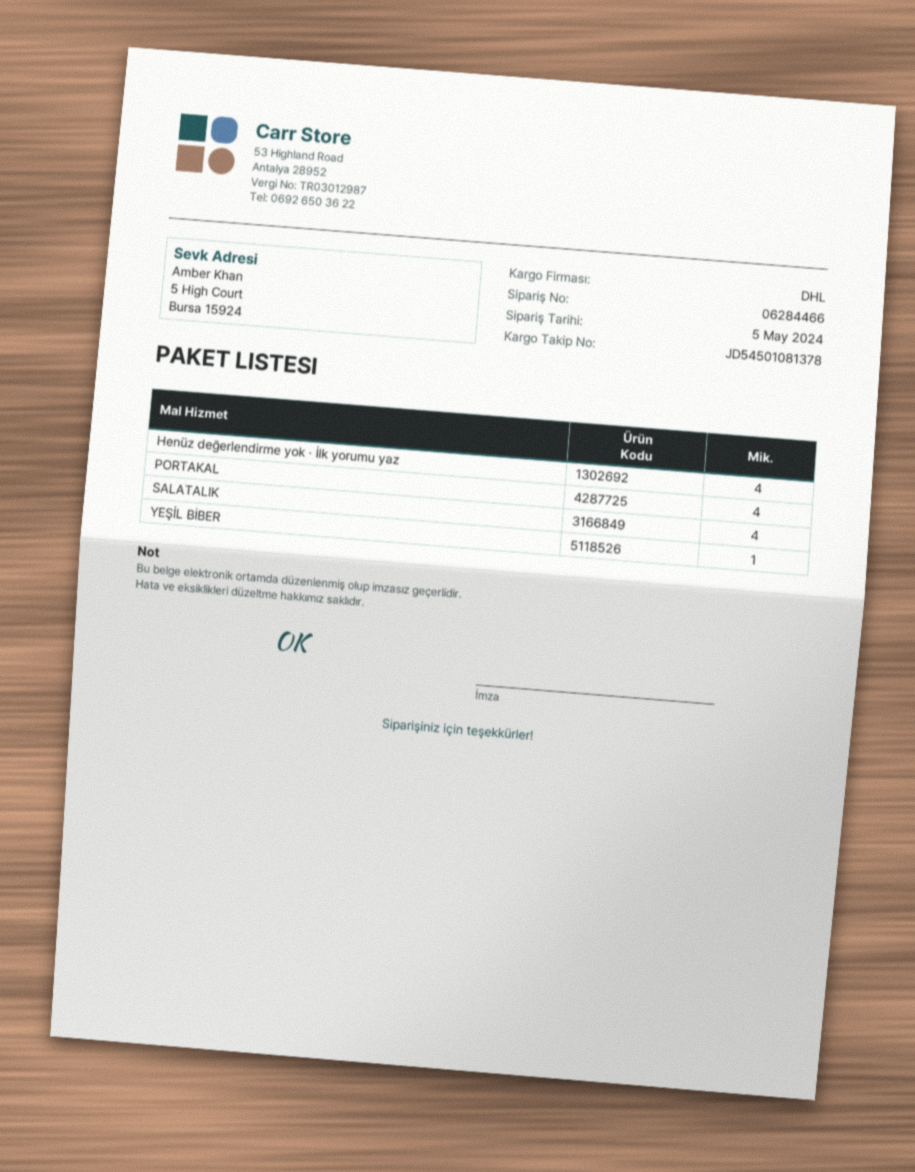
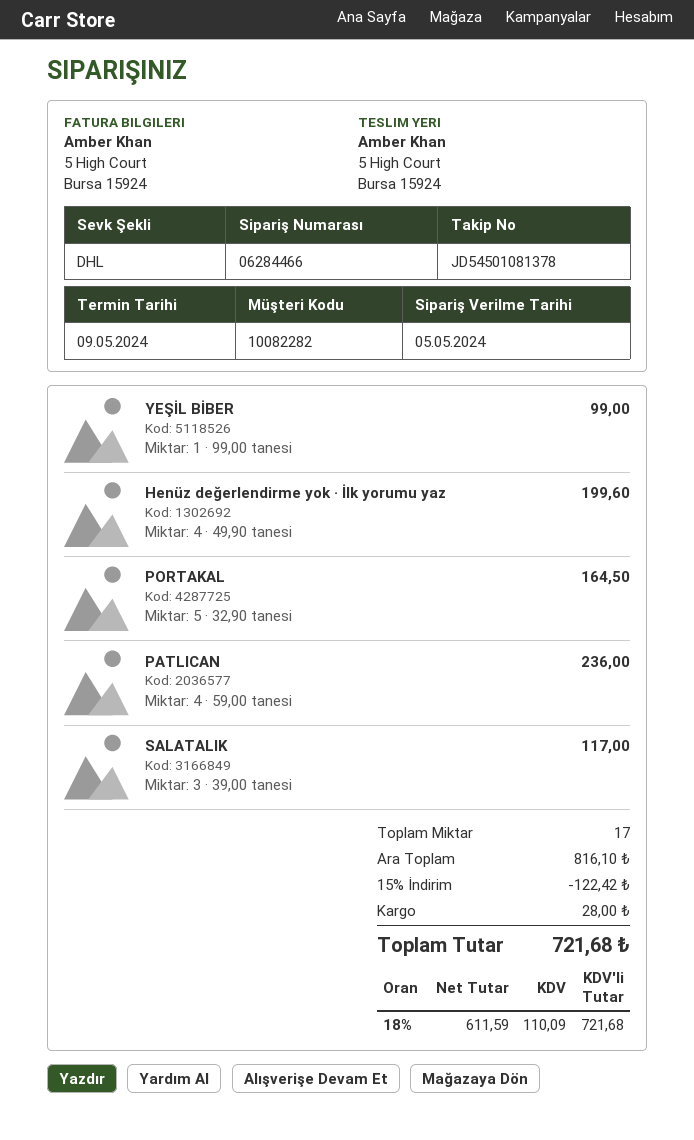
PORTAKAL: 4 -> 5
SALATALIK: 4 -> 3
PATLICAN: none -> 4

